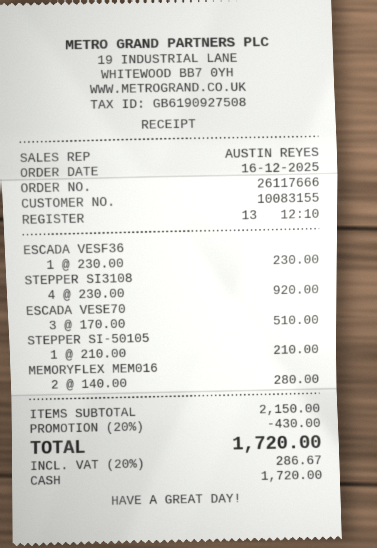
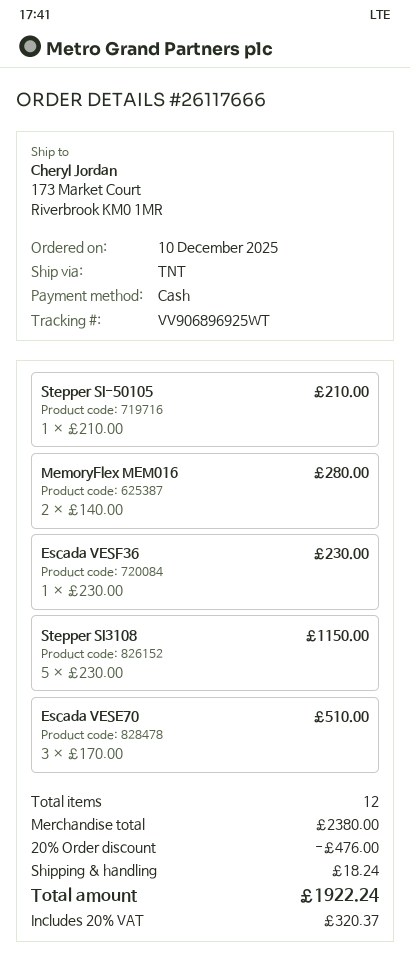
order date: 2025-12-16 -> 2025-12-10
STEPPER SI3108: 4 x 230.00 = 920.00 -> 5 x 230.00 = 1150.00
subtotal: 2150.00 -> 2380.00
discount: 20% = 430.00 -> 20% = 476.00
shipping: none -> 18.24
tax: 20% = 286.67 -> 20% = 320.37
total: 1720.00 -> 1922.24

